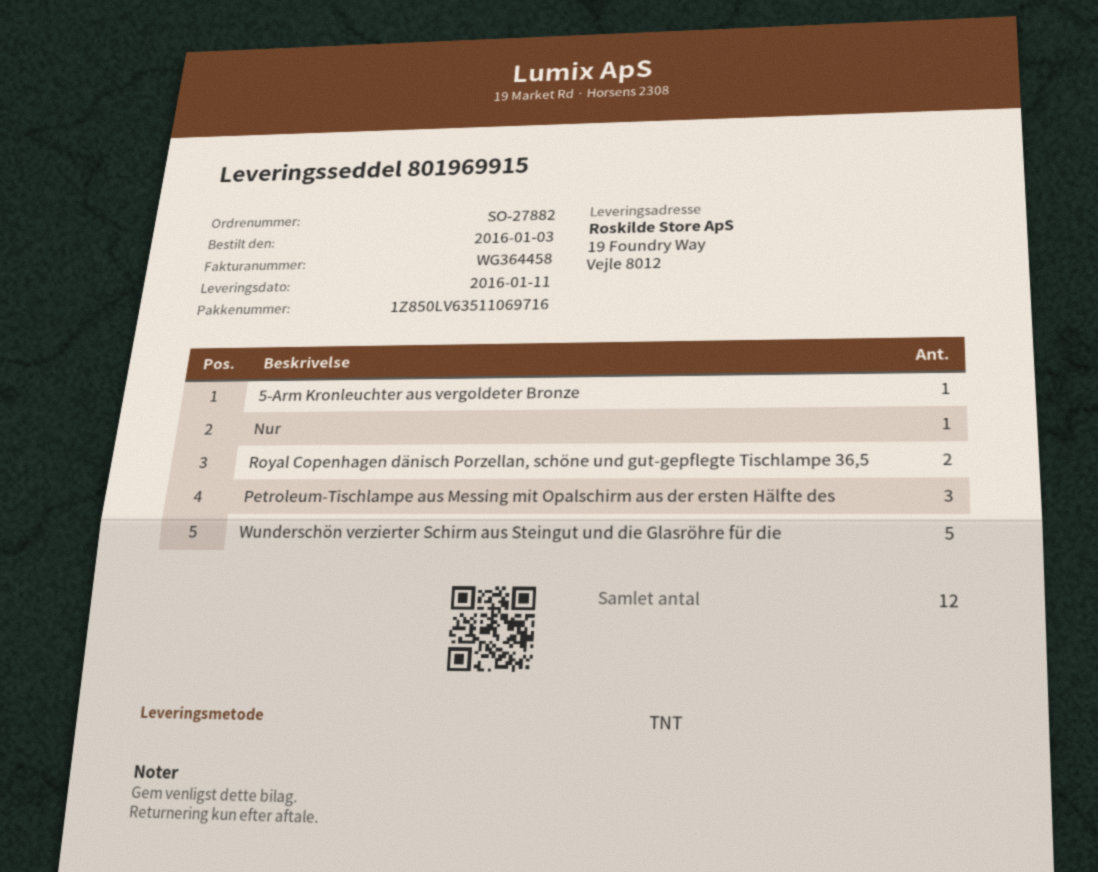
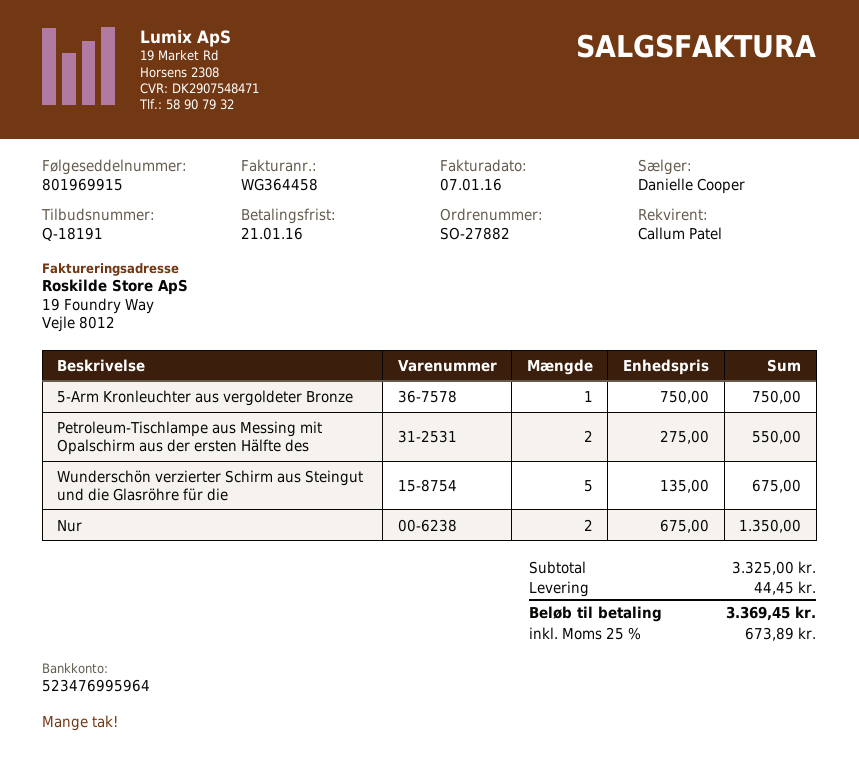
Nur: 1 -> 2
Royal Copenhagen dänisch Porzellan, schöne und gut-gepflegte Tischlampe 36,5: 2 -> none
Petroleum-Tischlampe aus Messing mit Opalschirm aus der ersten Hälfte des: 3 -> 2

